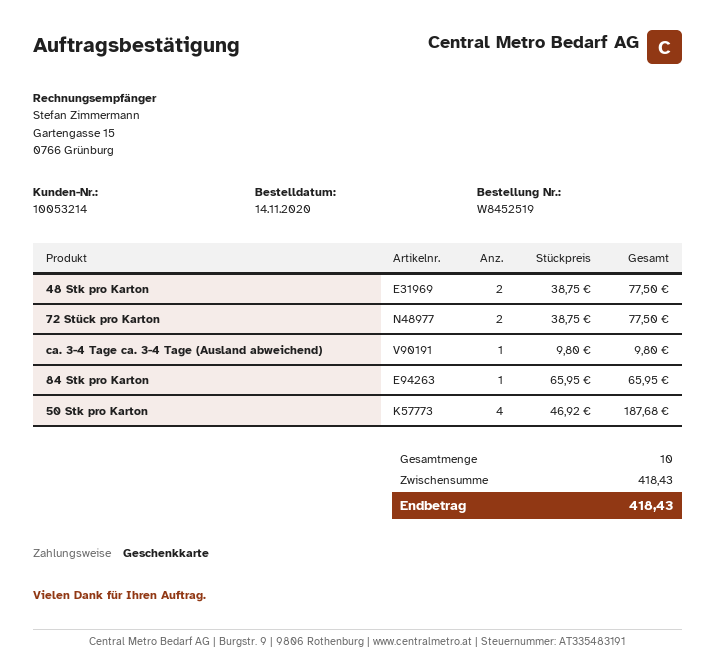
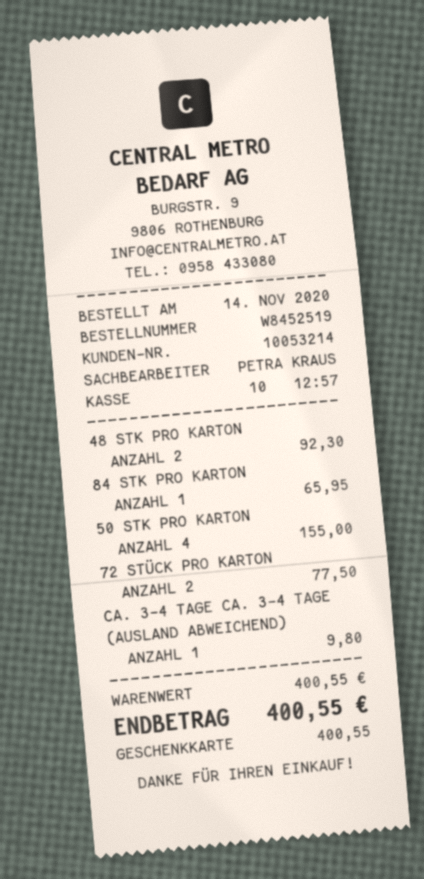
48 Stk pro Karton: 2 for 77.50 -> 2 for 92.30
50 Stk pro Karton: 4 for 187.68 -> 4 for 155.00
subtotal: 418.43 -> 400.55
total: 418.43 -> 400.55

